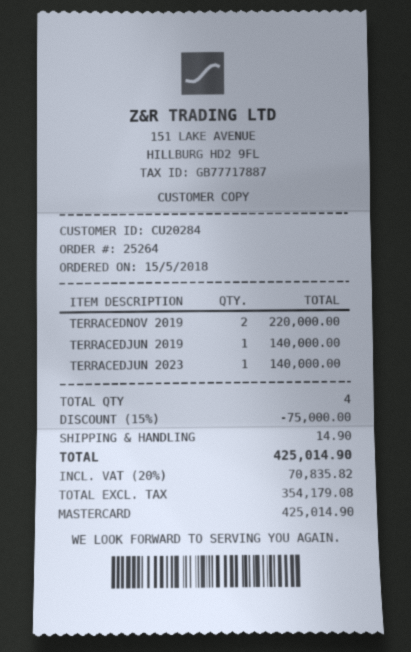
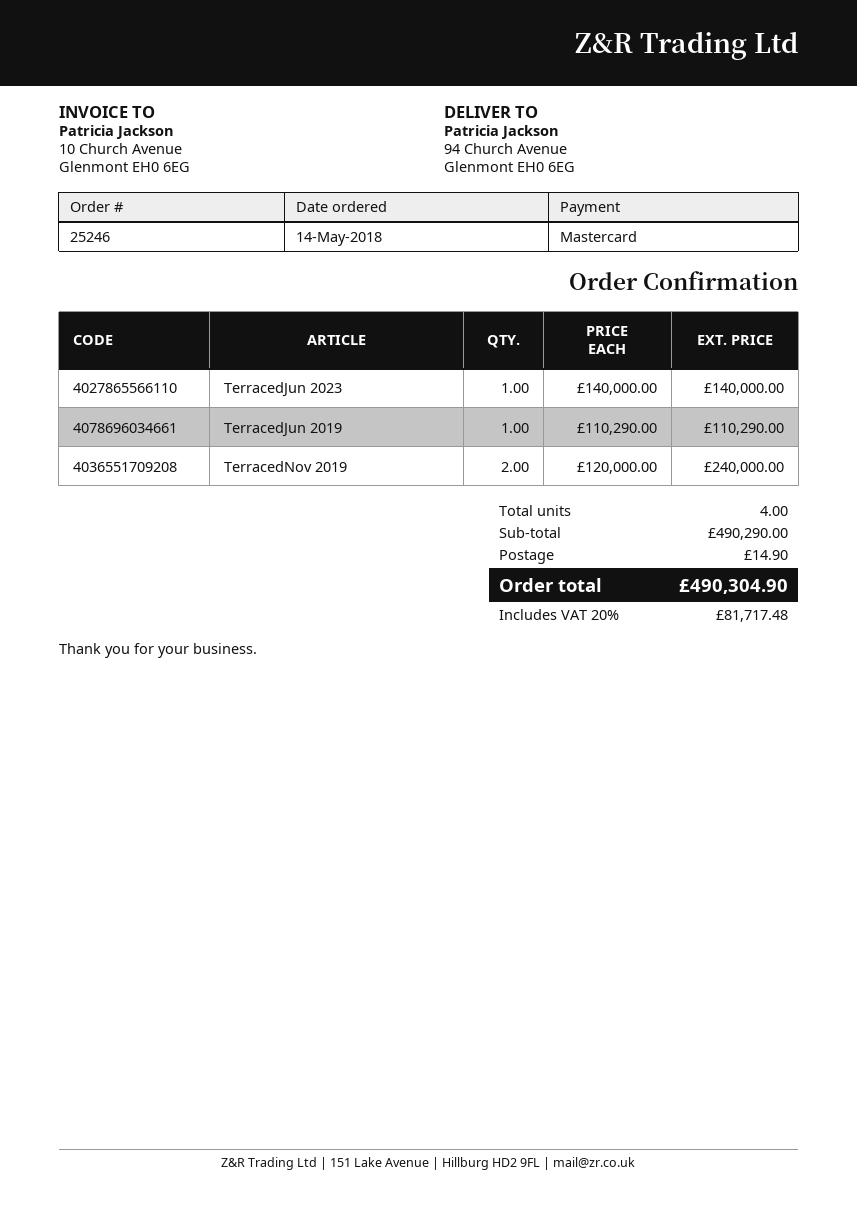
order number: 25264 -> 25246
order date: 2018-05-15 -> 2018-05-14
TERRACEDNOV 2019: 2 for 220000.00 -> 2 for 240000.00
TERRACEDJUN 2019: 1 for 140000.00 -> 1 for 110290.00
discount: 15% = 75000.00 -> none
tax: 20% = 70835.82 -> 20% = 81717.48
total: 425014.90 -> 490304.90

